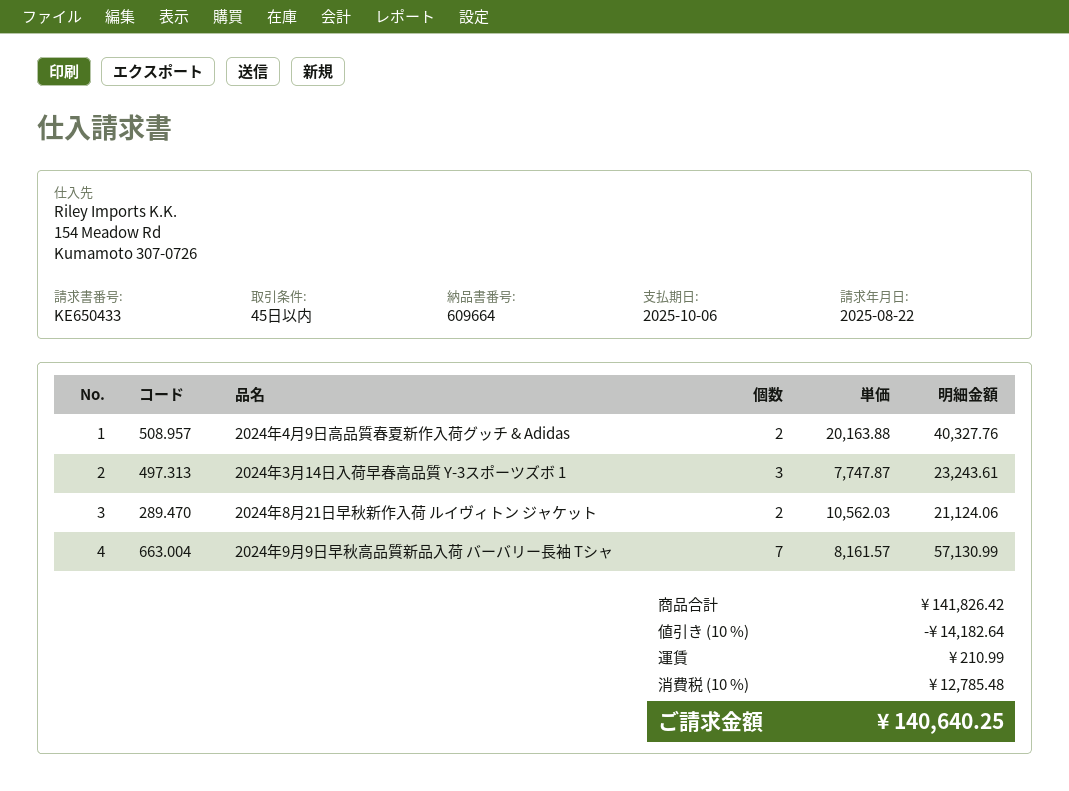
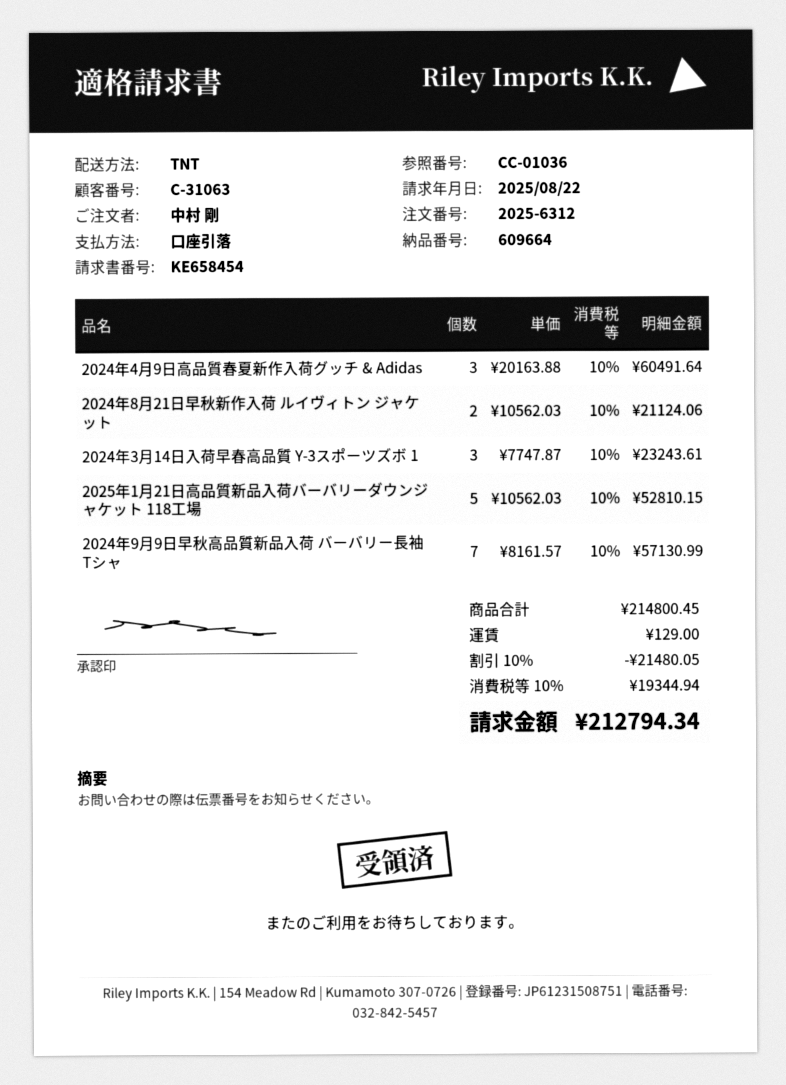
invoice number: KE650433 -> KE658454
2024年4月9日高品質春夏新作入荷グッチ & Adidas: 2 x 20163.88 = 40327.76 -> 3 x 20163.88 = 60491.64
2025年1月21日高品質新品入荷バーバリーダウンジャケット 118工場: none -> 5 x 10562.03 = 52810.15
subtotal: 141826.42 -> 214800.45
discount: 10% = 14182.64 -> 10% = 21480.05
shipping: 210.99 -> 129.00
tax: 10% = 12785.48 -> 10% = 19344.94
total: 140640.25 -> 212794.34

